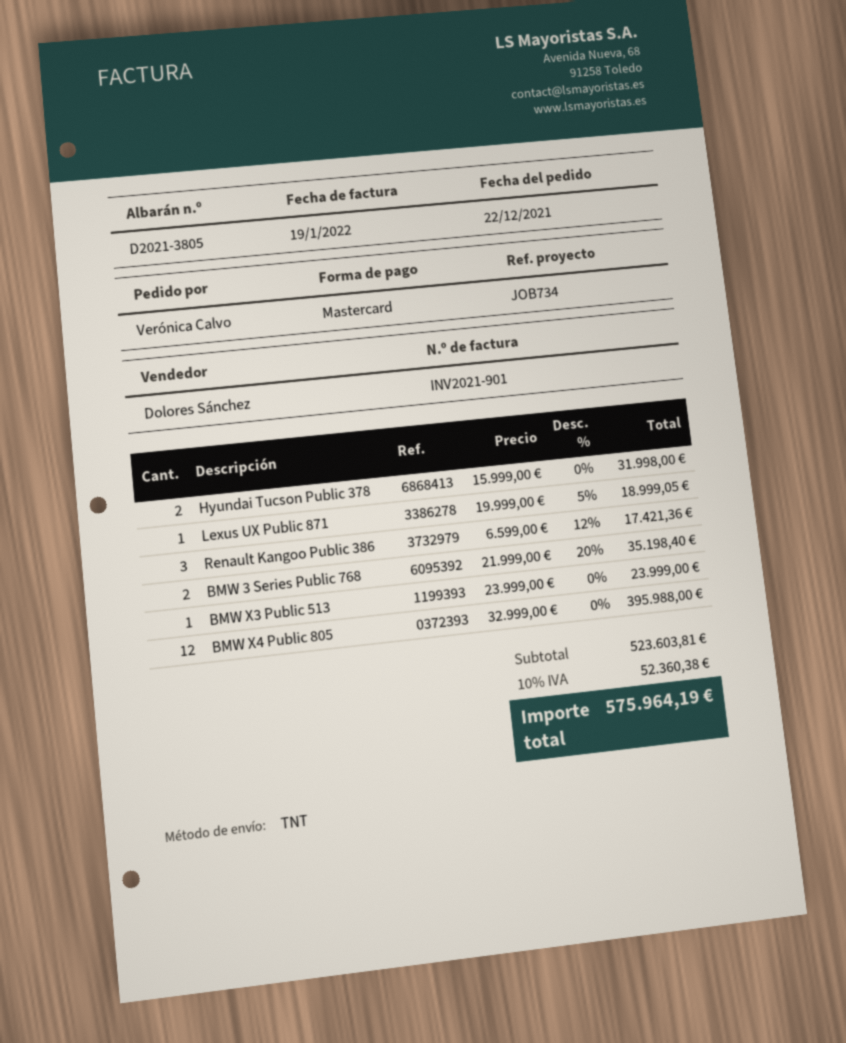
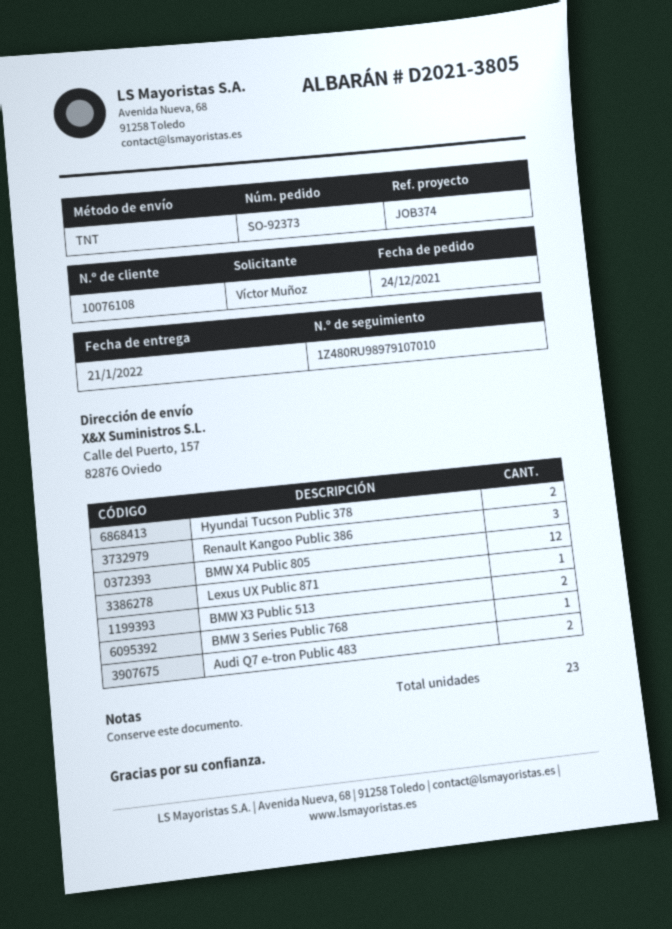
order date: 2021-12-22 -> 2021-12-24
reference: JOB734 -> JOB374
ordered by: Verónica Calvo -> Víctor Muñoz
BMW 3 Series Public 768: 2 -> 1
BMW X3 Public 513: 1 -> 2
Audi Q7 e-tron Public 483: none -> 2

